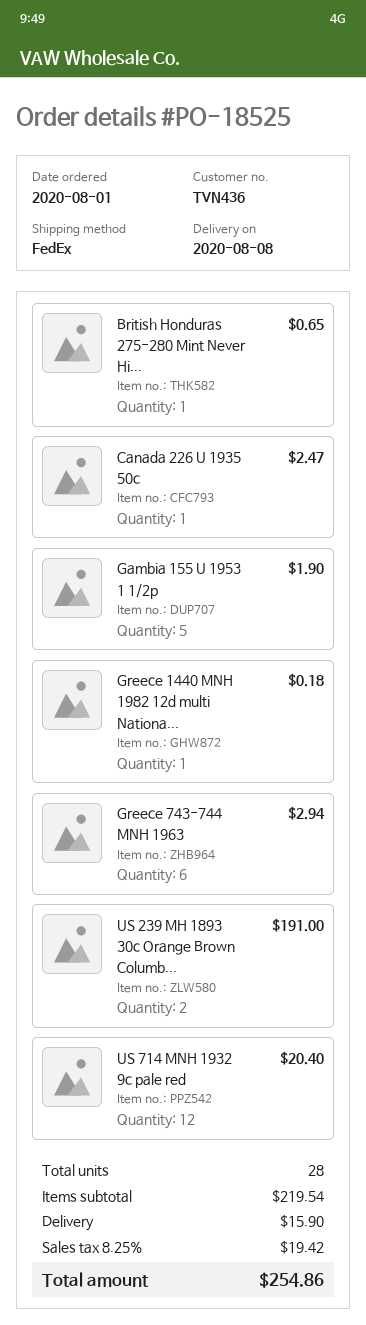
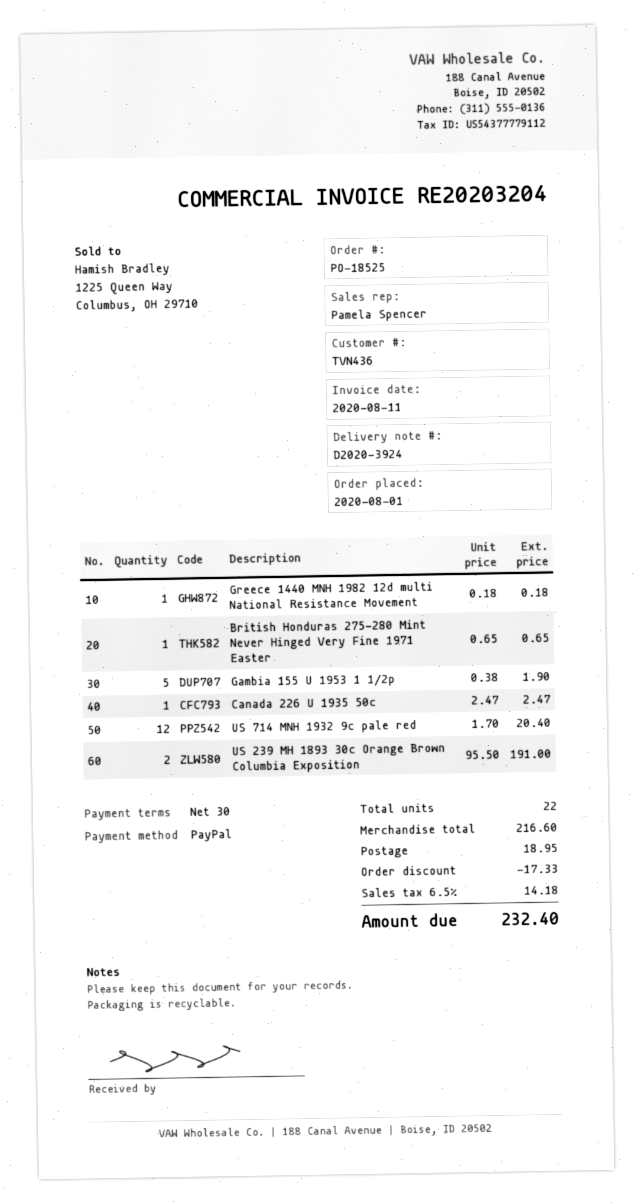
Greece 743-744 MNH 1963: 6 for 2.94 -> none
total quantity: 28 -> 22
subtotal: 219.54 -> 216.60
discount: none -> 17.33
shipping: 15.90 -> 18.95
tax: 8.25% = 19.42 -> 6.5% = 14.18
total: 254.86 -> 232.40

